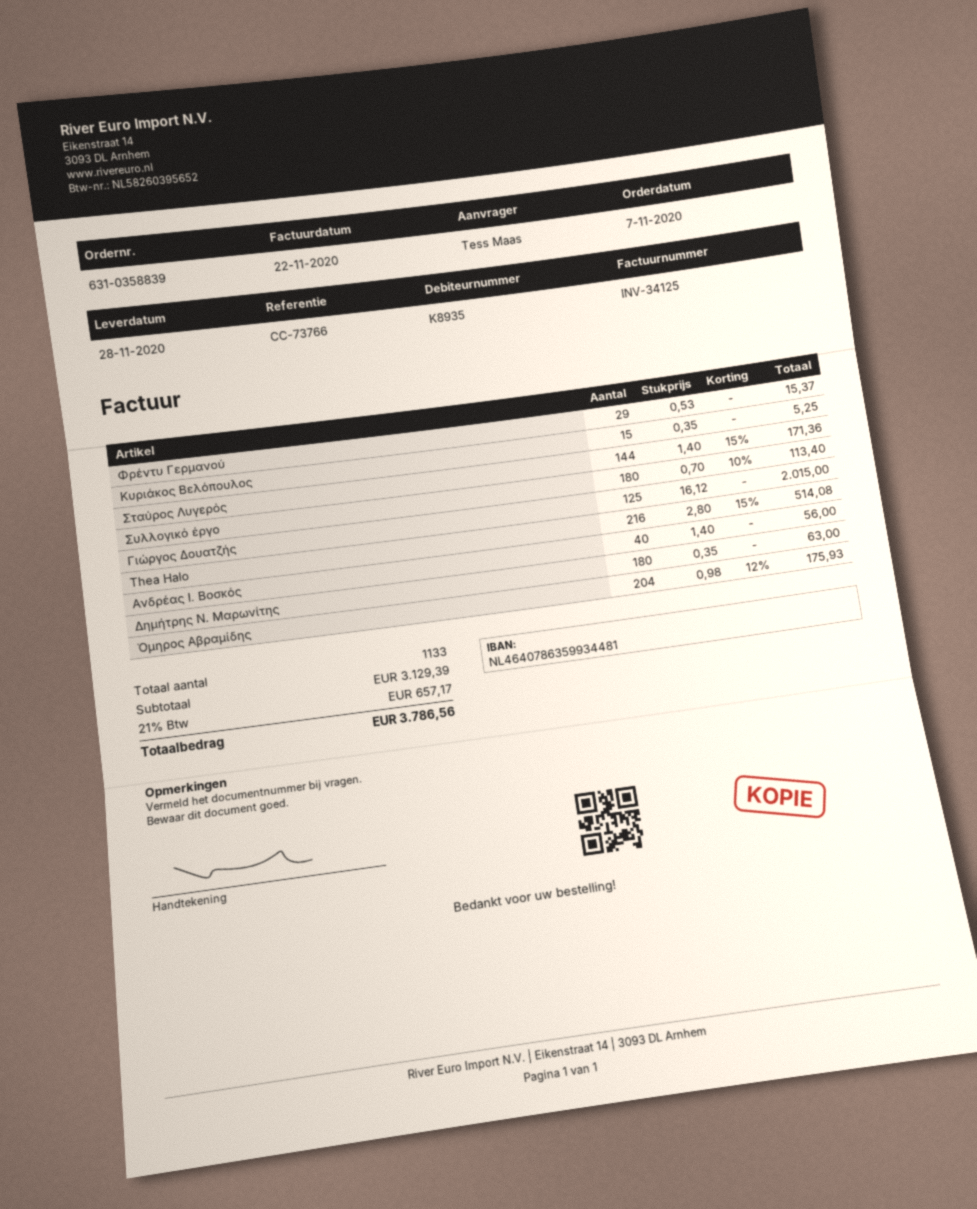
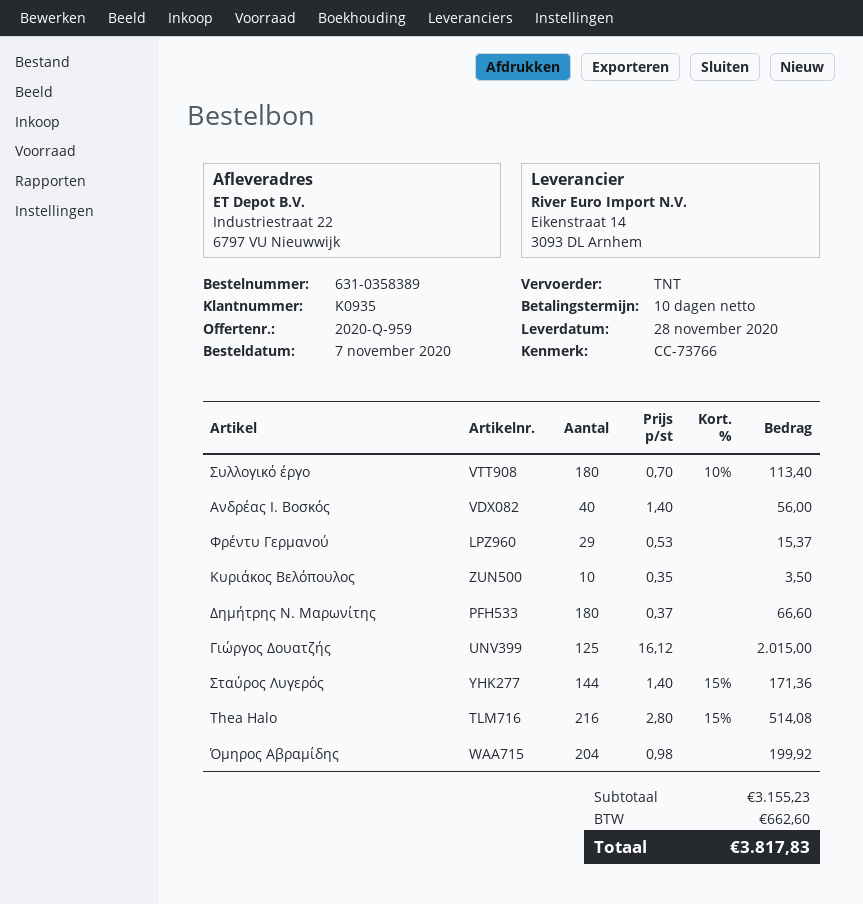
order number: 631-0358839 -> 631-0358389
customer number: K8935 -> K0935
Κυριάκος Βελόπουλος: 15 x 0.35 = 5.25 -> 10 x 0.35 = 3.50
Δημήτρης Ν. Μαρωνίτης: 180 x 0.35 = 63.00 -> 180 x 0.37 = 66.60
Όμηρος Αβραμίδης: 204 x 0.98 - 12% = 175.93 -> 204 x 0.98 = 199.92
subtotal: 3129.39 -> 3155.23
tax: 657.17 -> 662.60
total: 3786.56 -> 3817.83

